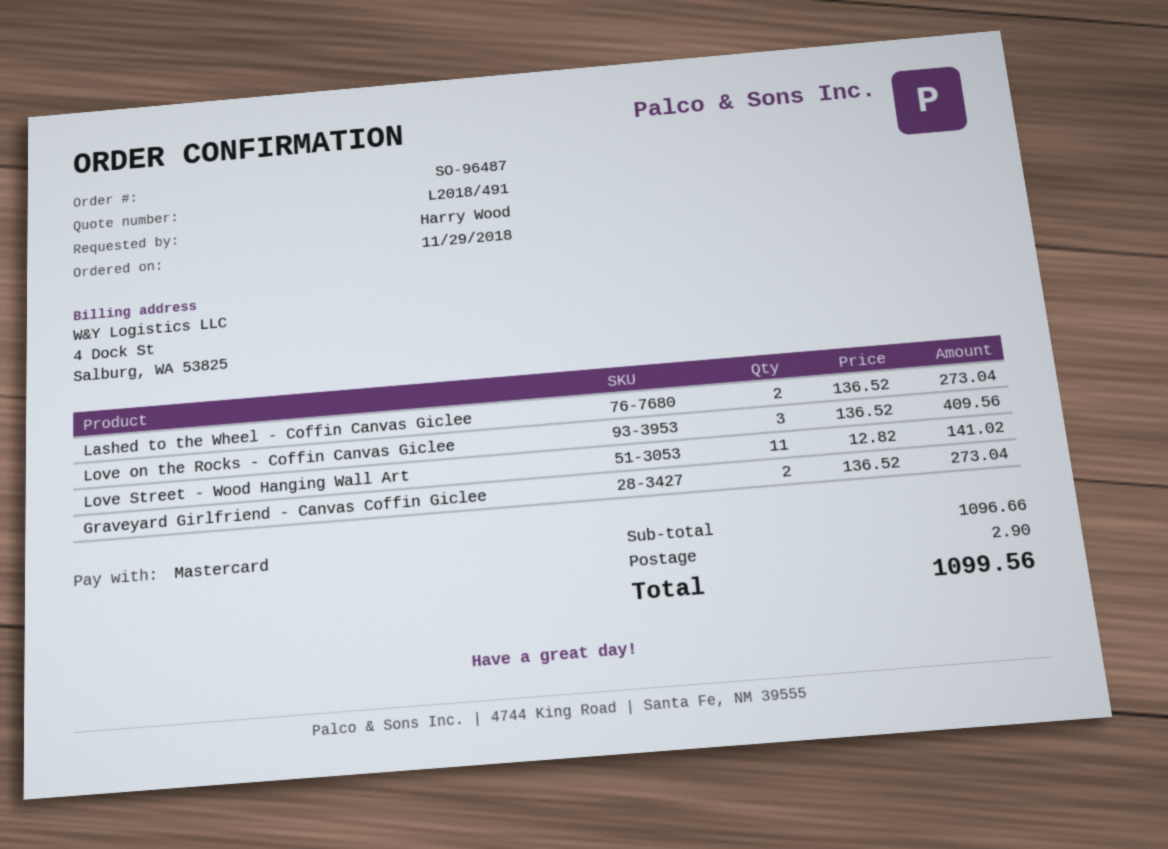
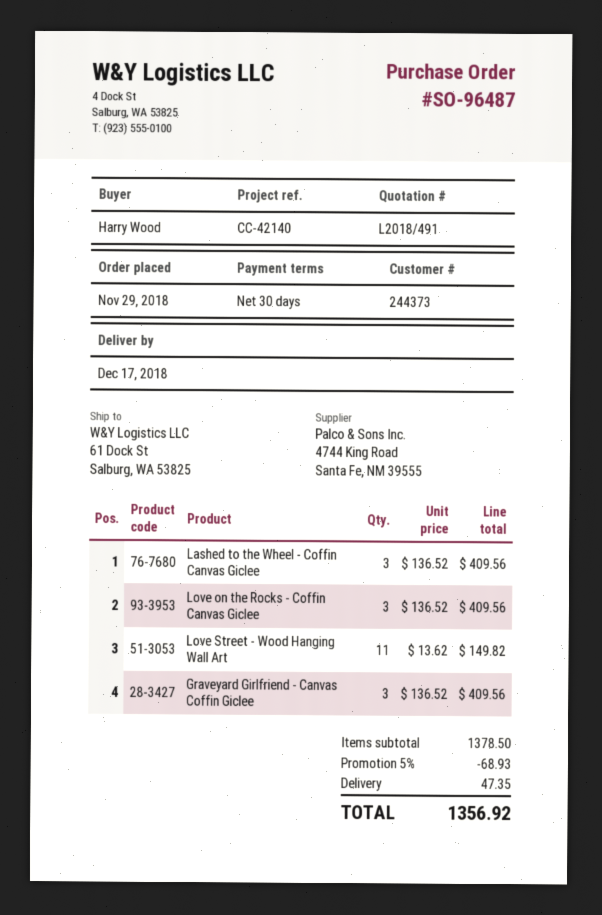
Lashed to the Wheel - Coffin Canvas Giclee: 2 x 136.52 = 273.04 -> 3 x 136.52 = 409.56
Love Street - Wood Hanging Wall Art: 11 x 12.82 = 141.02 -> 11 x 13.62 = 149.82
Graveyard Girlfriend - Canvas Coffin Giclee: 2 x 136.52 = 273.04 -> 3 x 136.52 = 409.56
subtotal: 1096.66 -> 1378.50
discount: none -> 5% = 68.93
shipping: 2.90 -> 47.35
total: 1099.56 -> 1356.92

